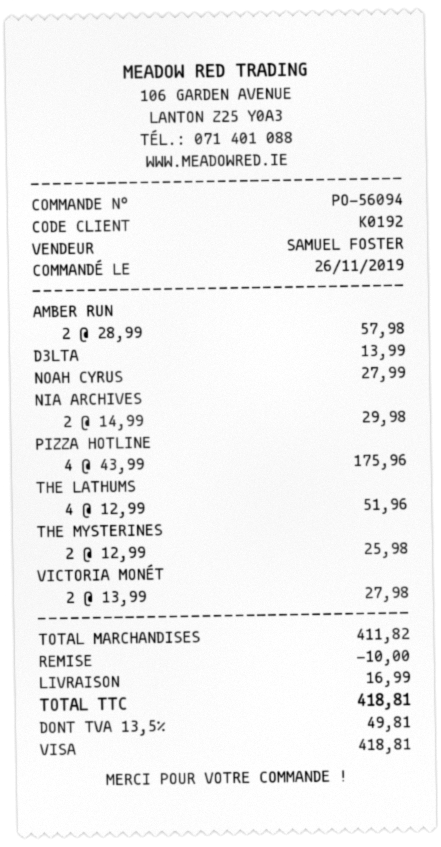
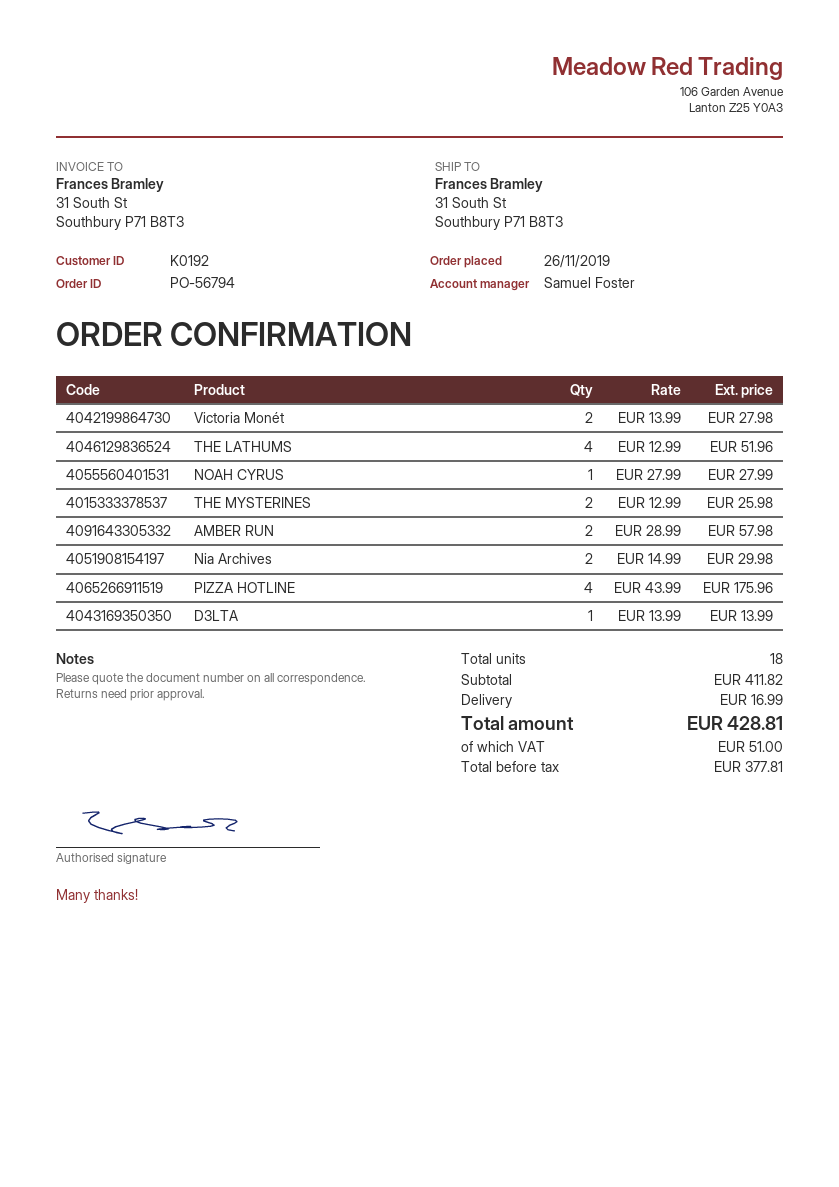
order number: PO-56094 -> PO-56794
discount: 10.00 -> none
tax: 49.81 -> 51.00
total: 418.81 -> 428.81

